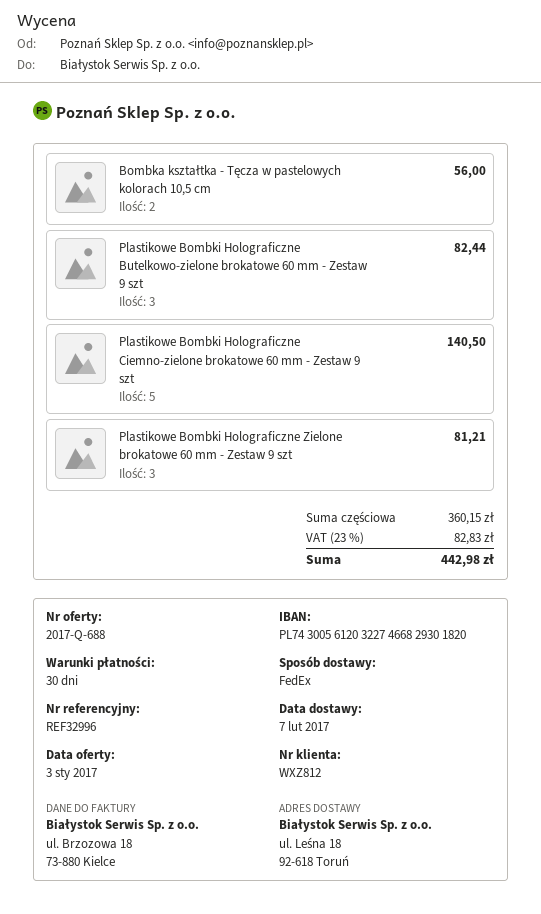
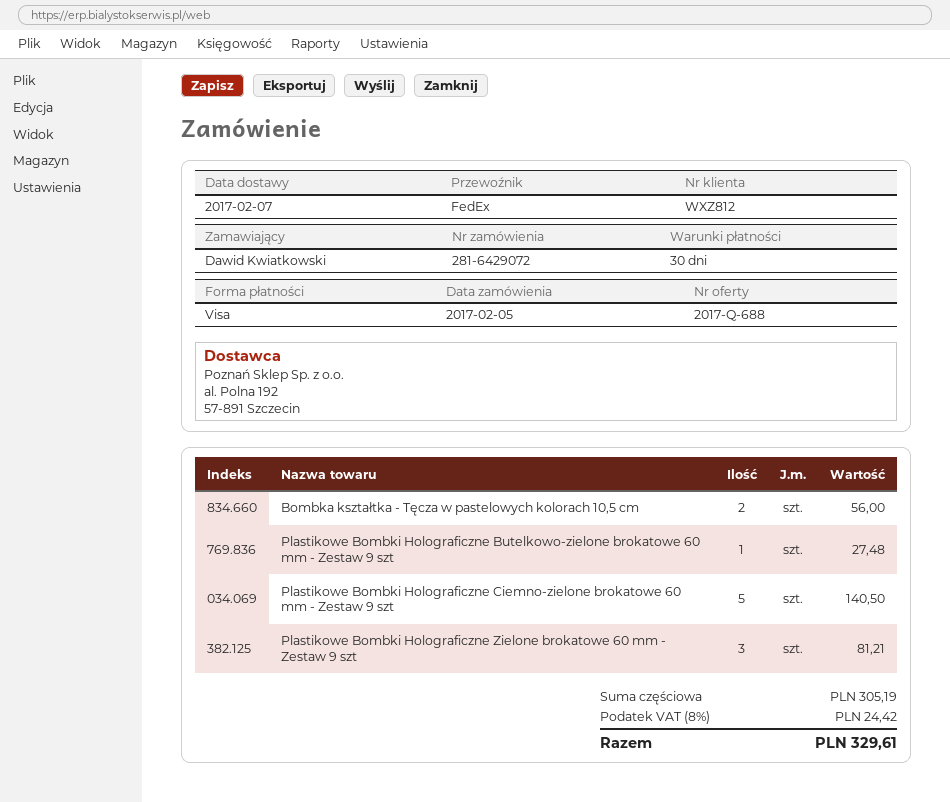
Plastikowe Bombki Holograficzne Butelkowo-zielone brokatowe 60 mm - Zestaw 9 szt: 3 for 82.44 -> 1 for 27.48
subtotal: 360.15 -> 305.19
tax: 23% = 82.83 -> 8% = 24.42
total: 442.98 -> 329.61

